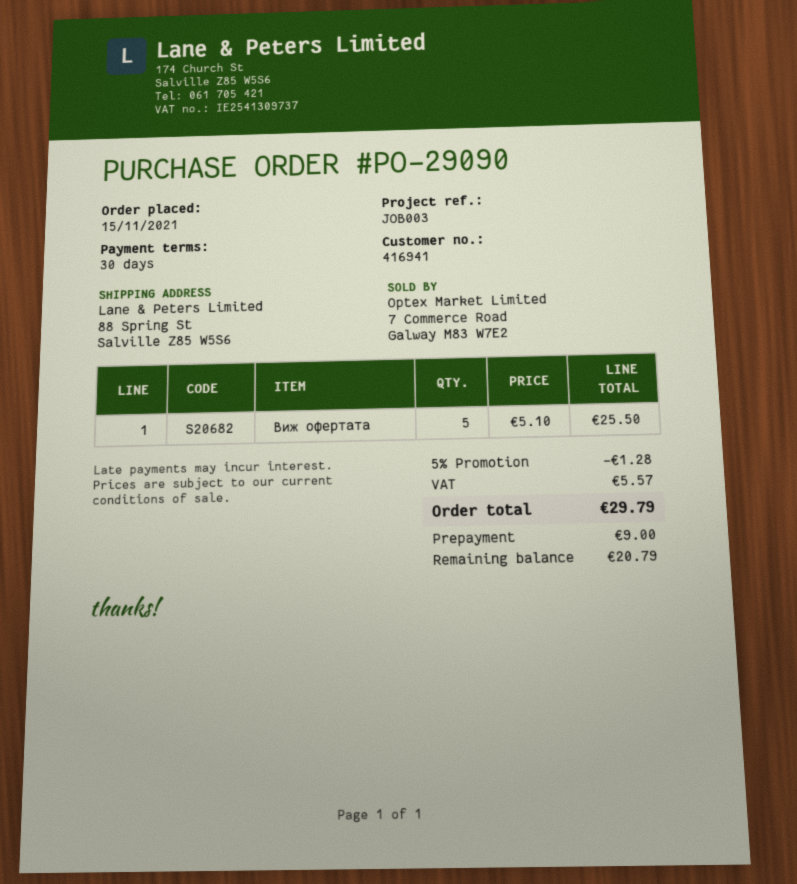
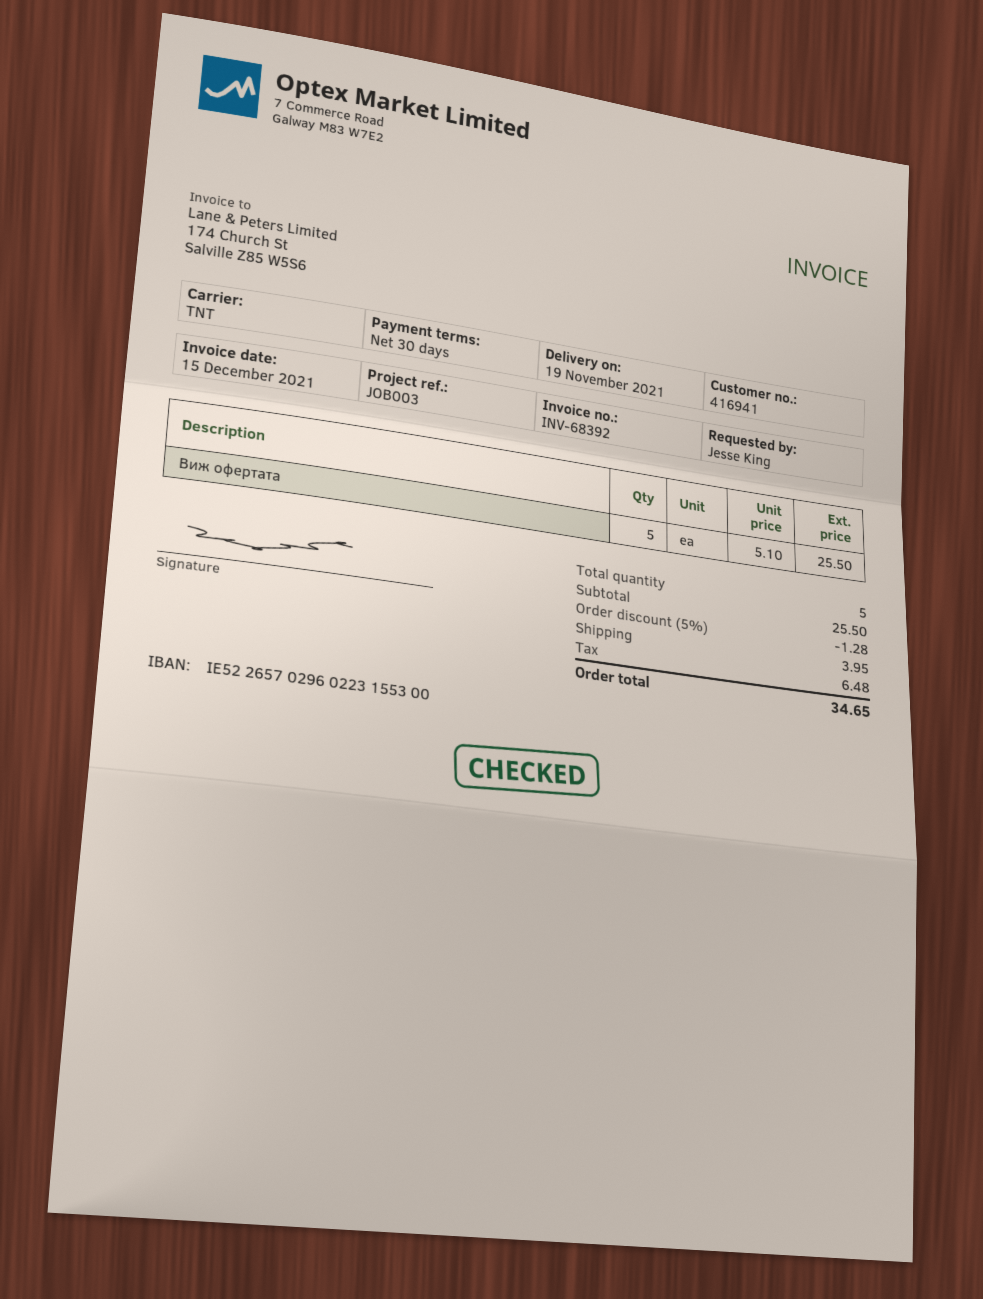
shipping: none -> 3.95
tax: 5.57 -> 6.48
total: 29.79 -> 34.65

